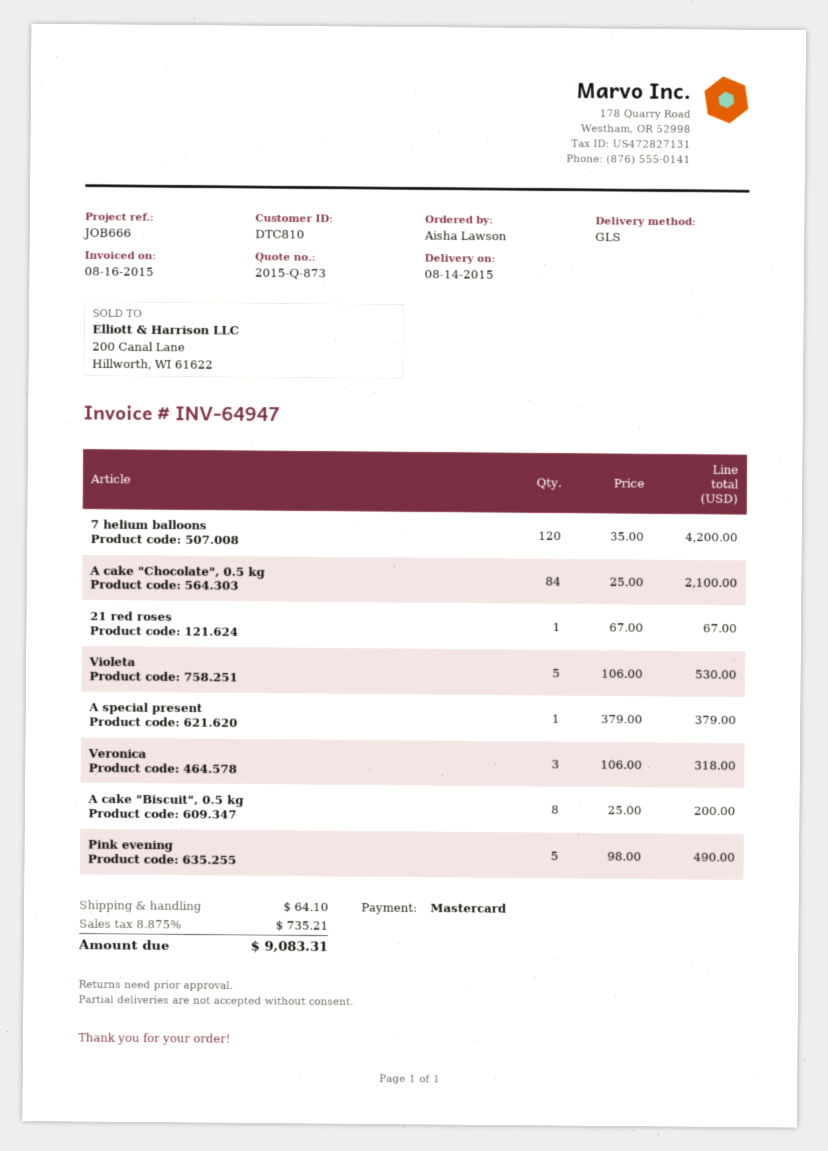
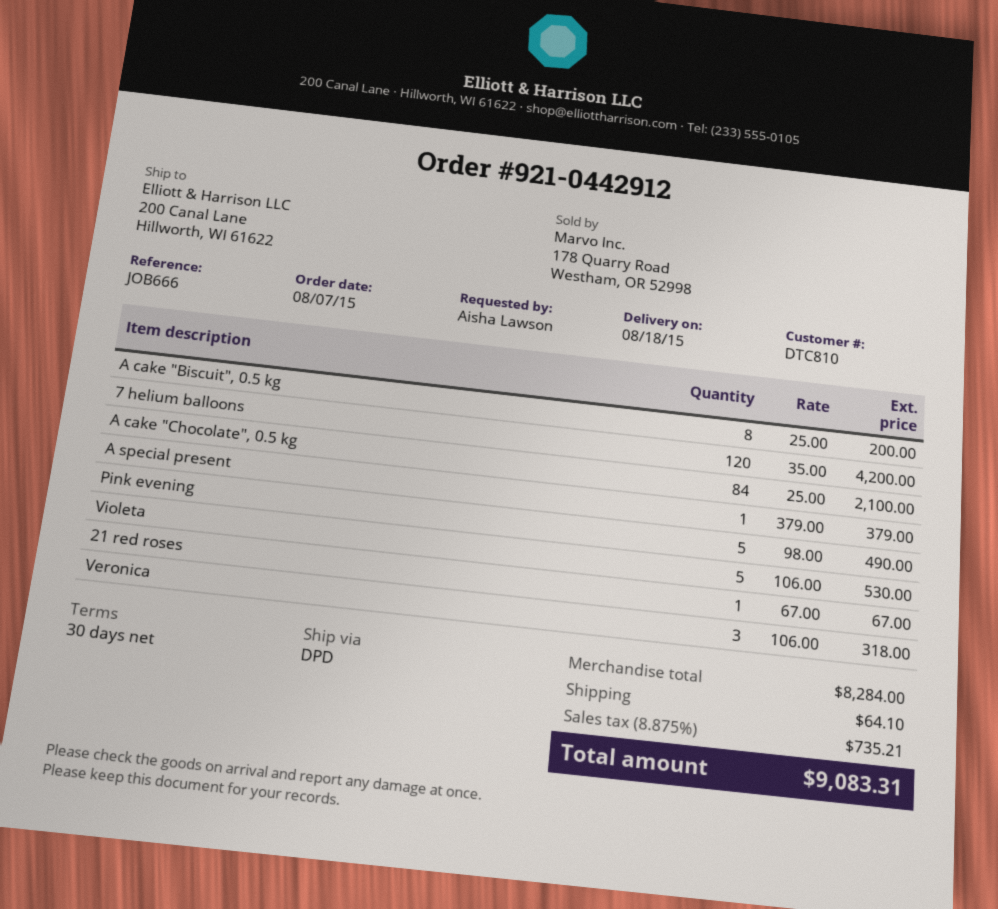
delivery date: 2015-08-14 -> 2015-08-18
shipping method: GLS -> DPD

